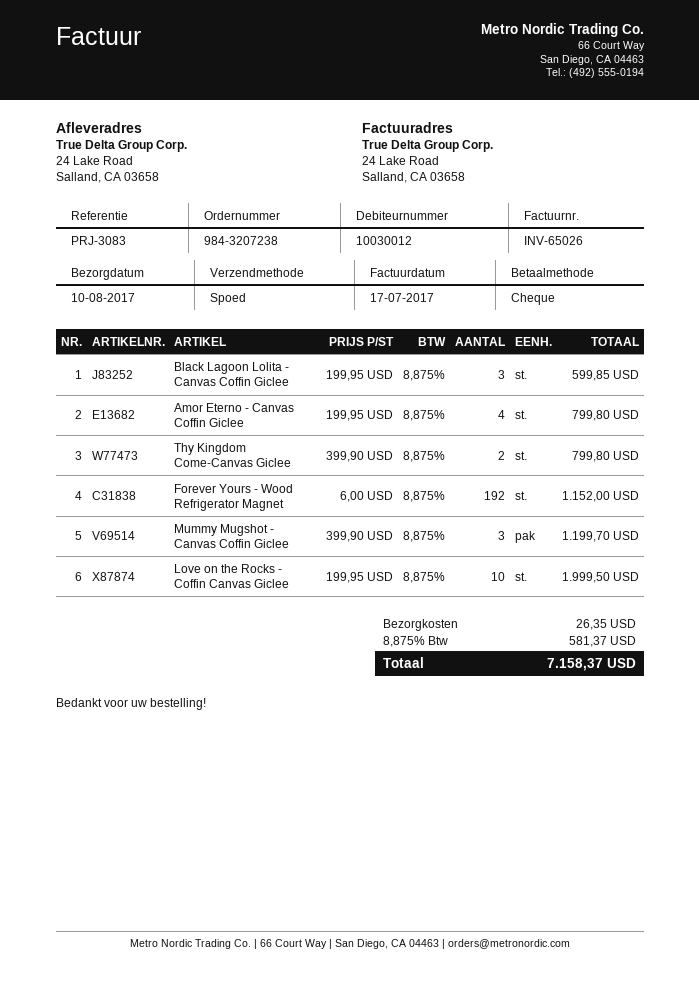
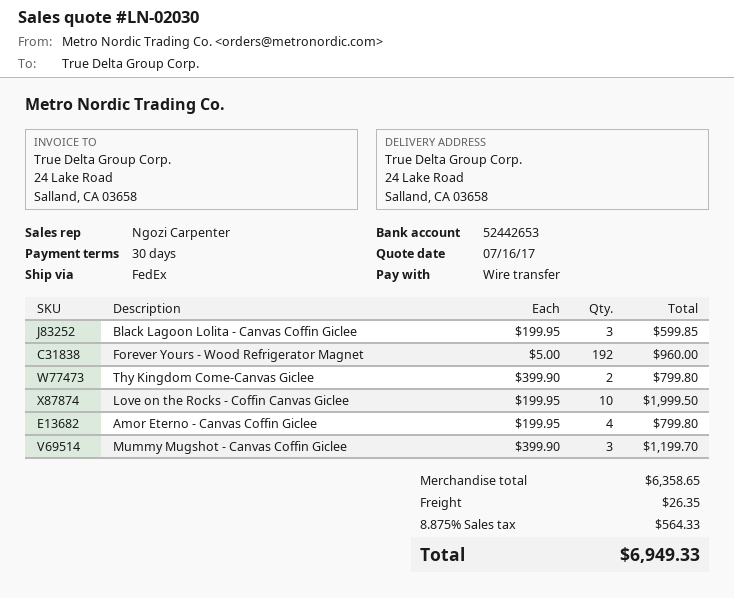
payment method: cheque -> bank transfer
shipping method: express -> FedEx
Forever Yours - Wood Refrigerator Magnet: 192 x 6.00 = 1152.00 -> 192 x 5.00 = 960.00
tax: 8.875% = 581.37 -> 8.875% = 564.33
total: 7158.37 -> 6949.33

